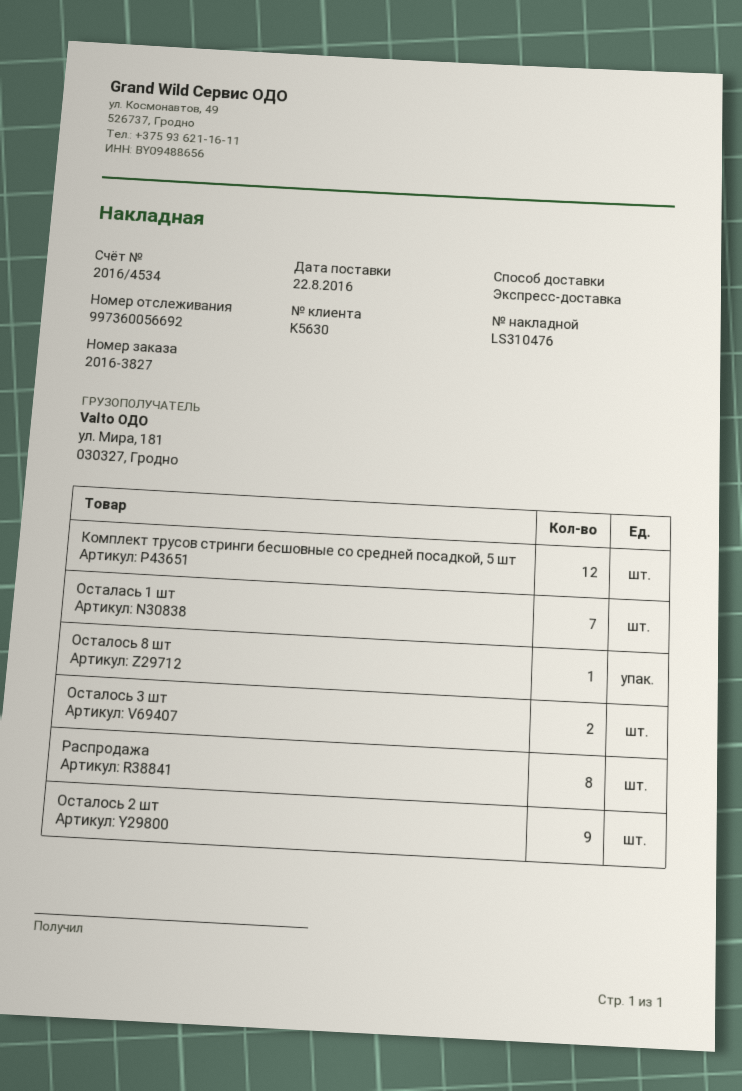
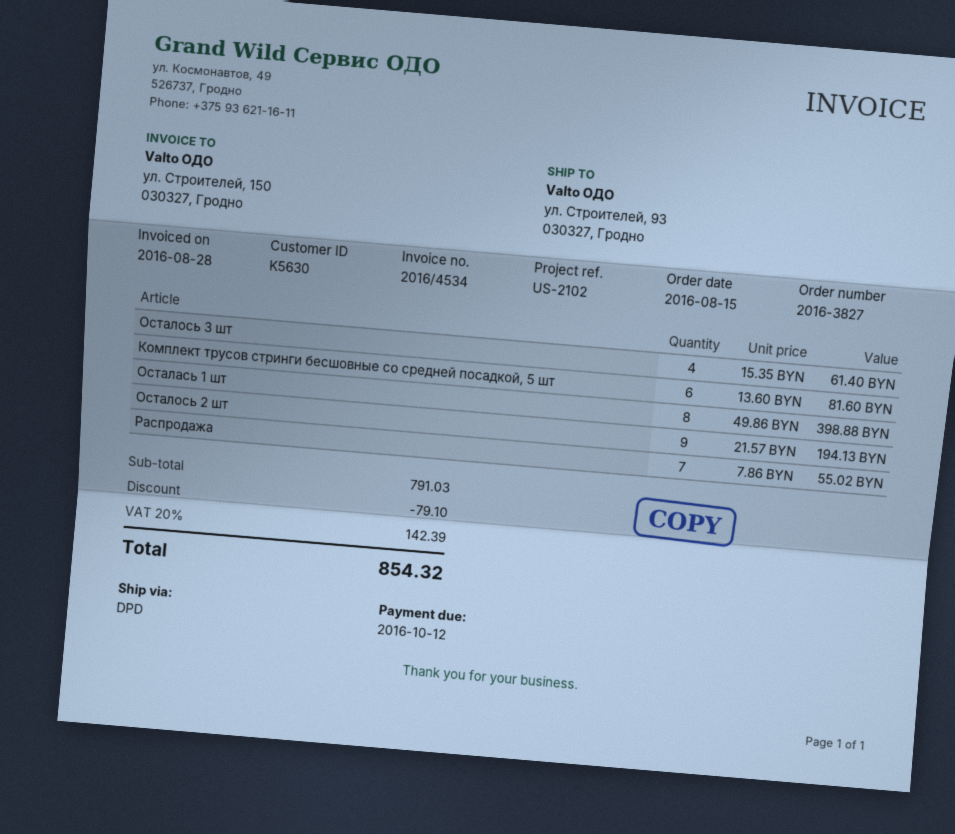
shipping method: express -> DPD
ship to: ул. Мира, 181, 030327, Гродно -> ул. Строителей, 93, 030327, Гродно
Комплект трусов стринги бесшовные со средней посадкой, 5 шт: 12 -> 6
Осталась 1 шт: 7 -> 8
Осталось 8 шт: 1 -> none
Осталось 3 шт: 2 -> 4
Распродажа: 8 -> 7

